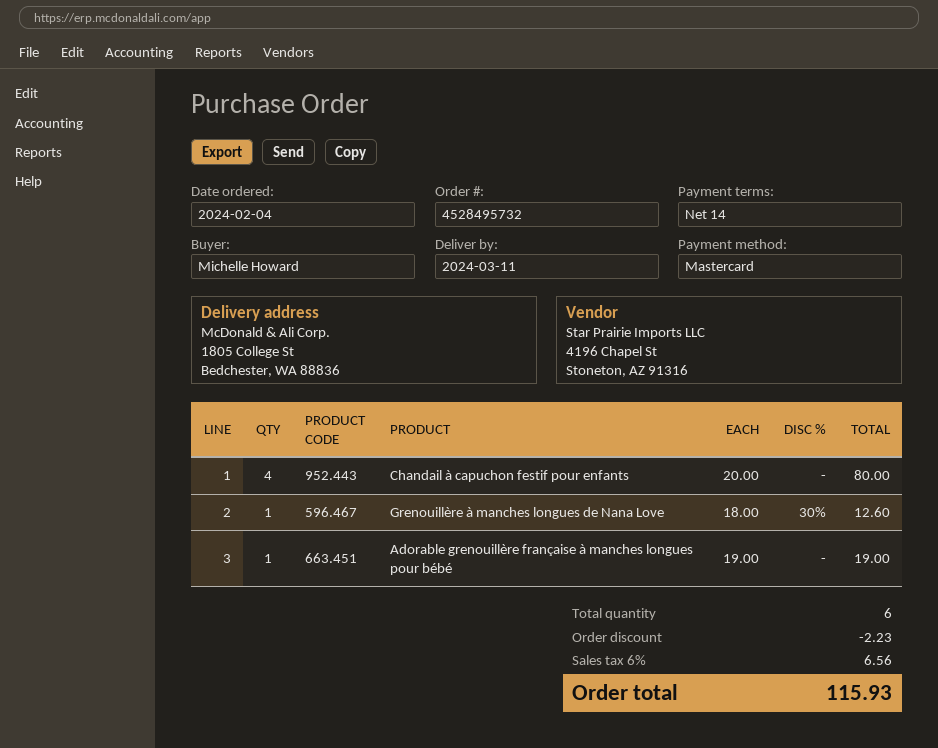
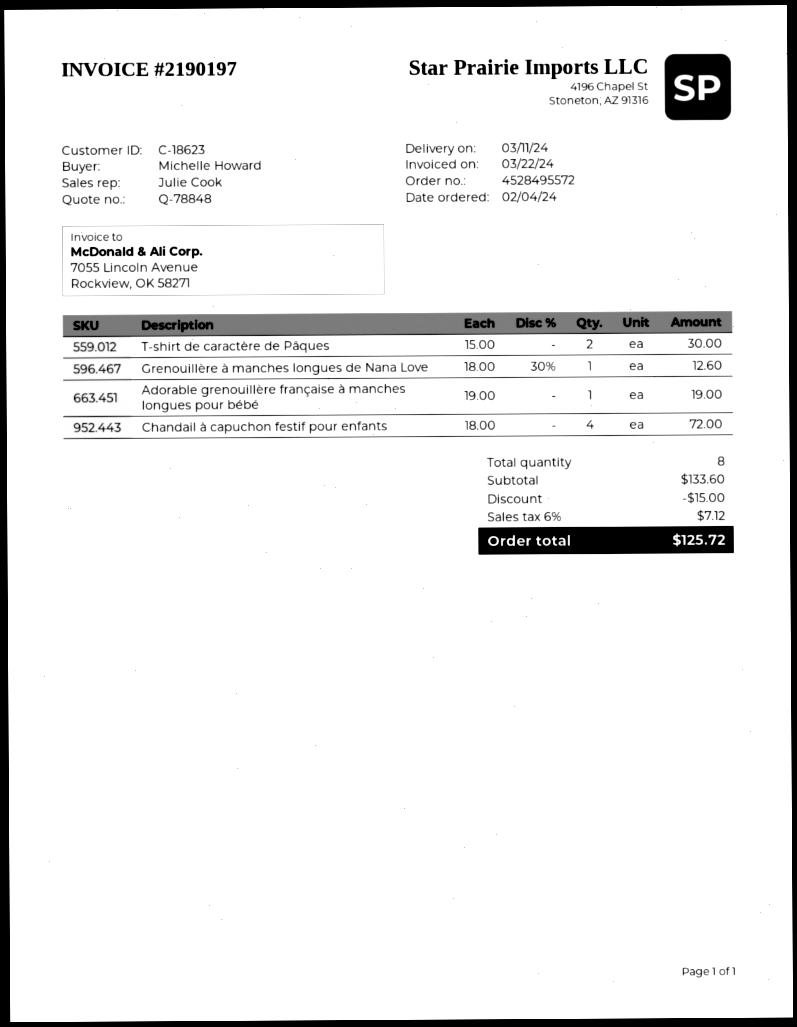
order number: 4528495732 -> 4528495572
Chandail à capuchon festif pour enfants: 4 x 20.00 = 80.00 -> 4 x 18.00 = 72.00
T-shirt de caractère de Pâques: none -> 2 x 15.00 = 30.00
total quantity: 6 -> 8
discount: 2.23 -> 15.00
tax: 6% = 6.56 -> 6% = 7.12
total: 115.93 -> 125.72

